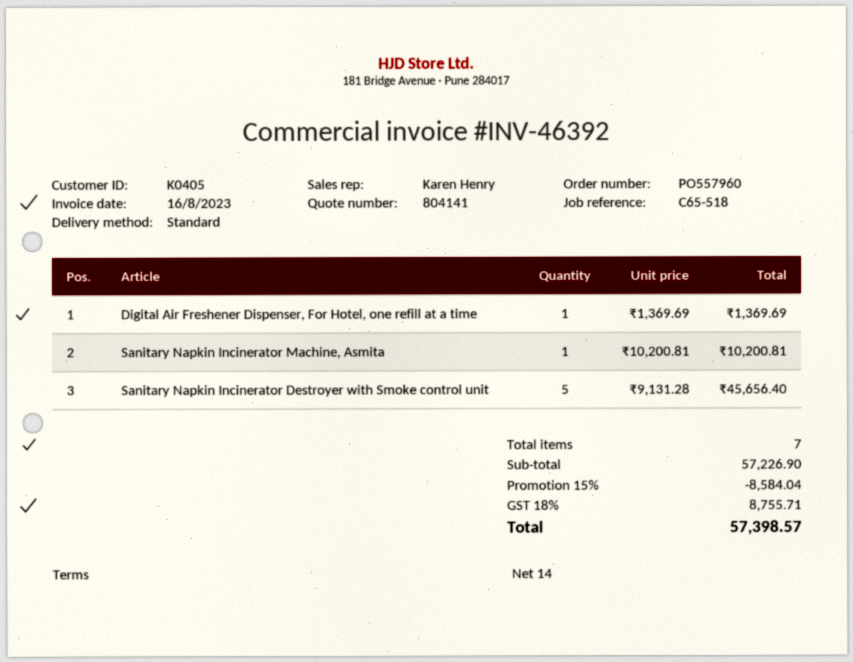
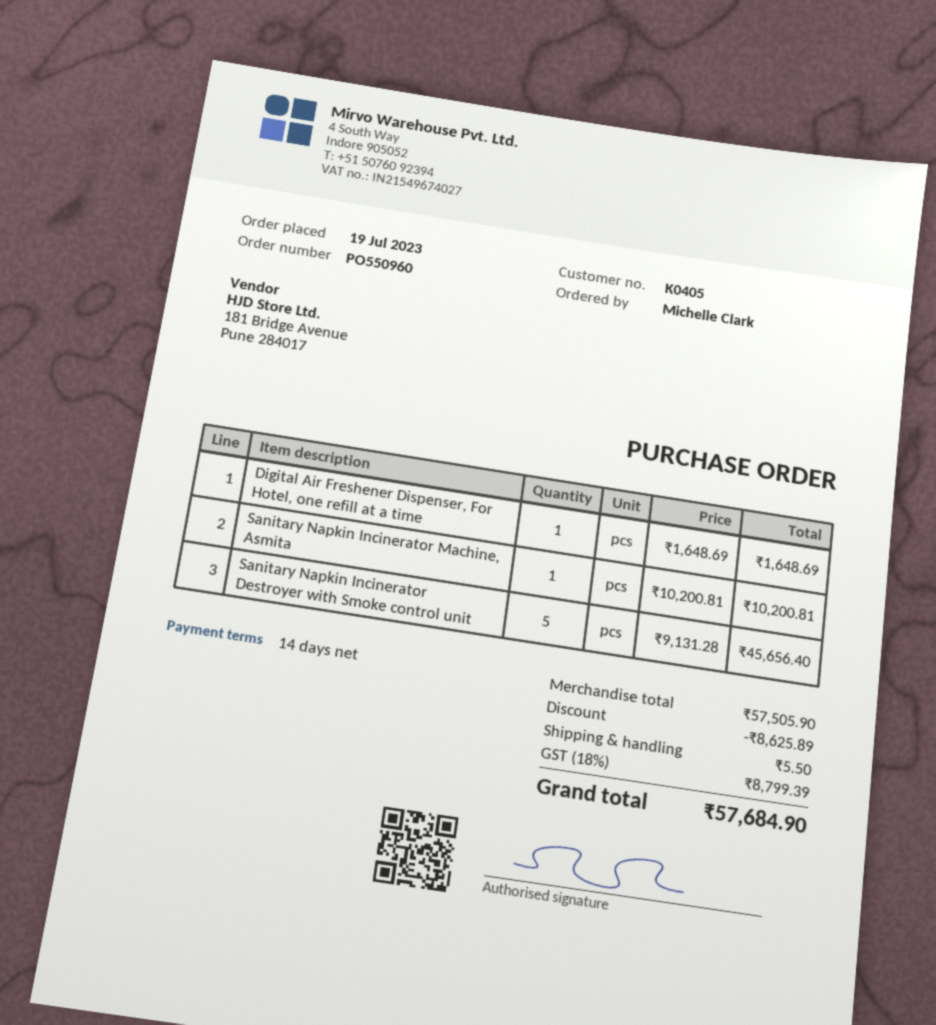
order number: PO557960 -> PO550960
Digital Air Freshener Dispenser, For Hotel, one refill at a time: 1 x 1369.69 = 1369.69 -> 1 x 1648.69 = 1648.69
subtotal: 57226.90 -> 57505.90
discount: 8584.04 -> 8625.89
shipping: none -> 5.50
tax: 18% = 8755.71 -> 18% = 8799.39
total: 57398.57 -> 57684.90

